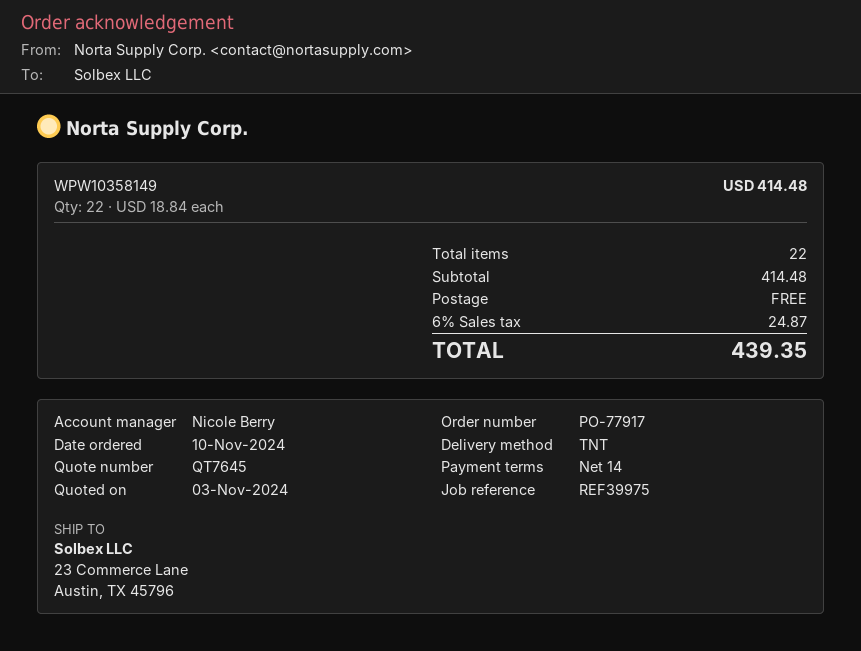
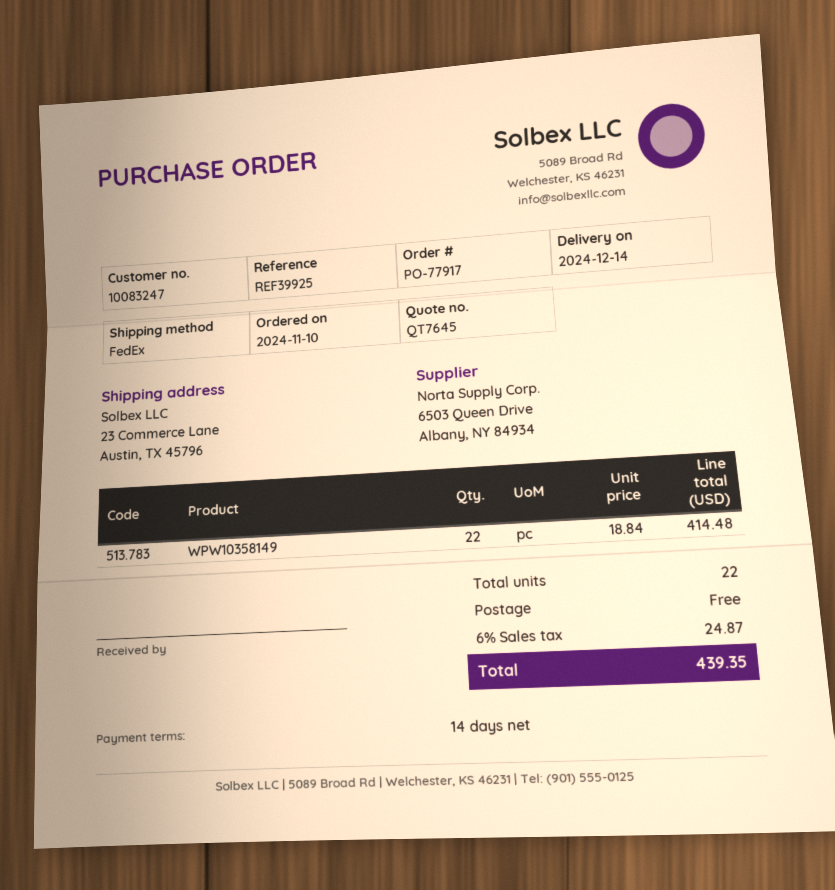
reference: REF39975 -> REF39925
shipping method: TNT -> FedEx

